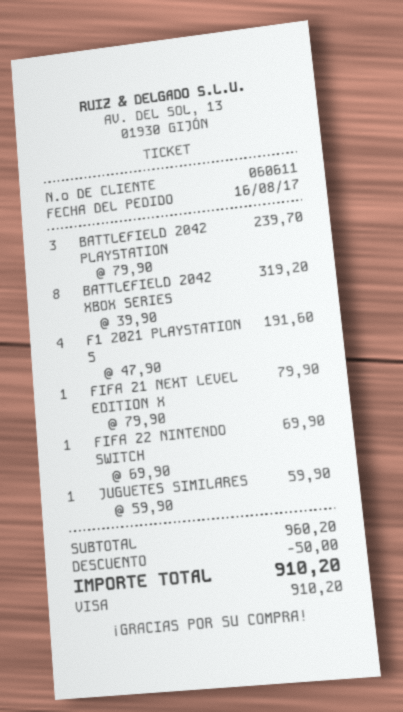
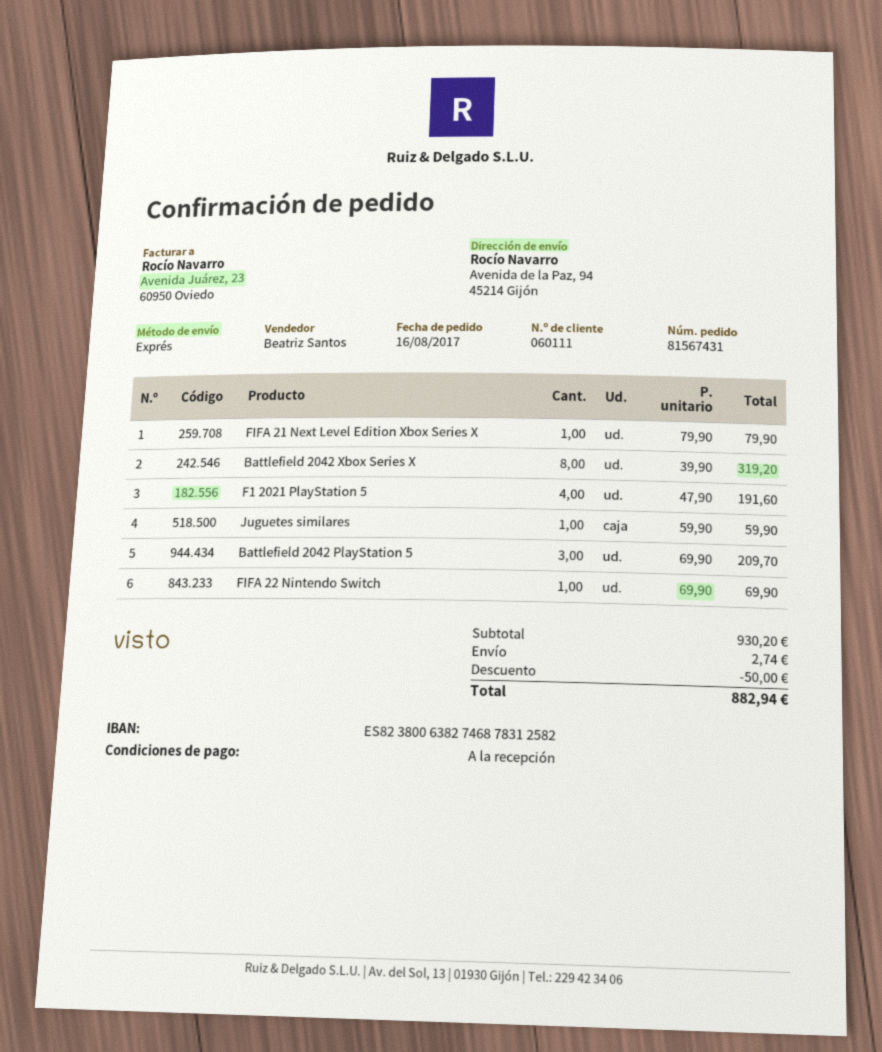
customer number: 060611 -> 060111
BATTLEFIELD 2042 PLAYSTATION: 3 x 79.90 = 239.70 -> 3 x 69.90 = 209.70
subtotal: 960.20 -> 930.20
shipping: none -> 2.74
total: 910.20 -> 882.94

